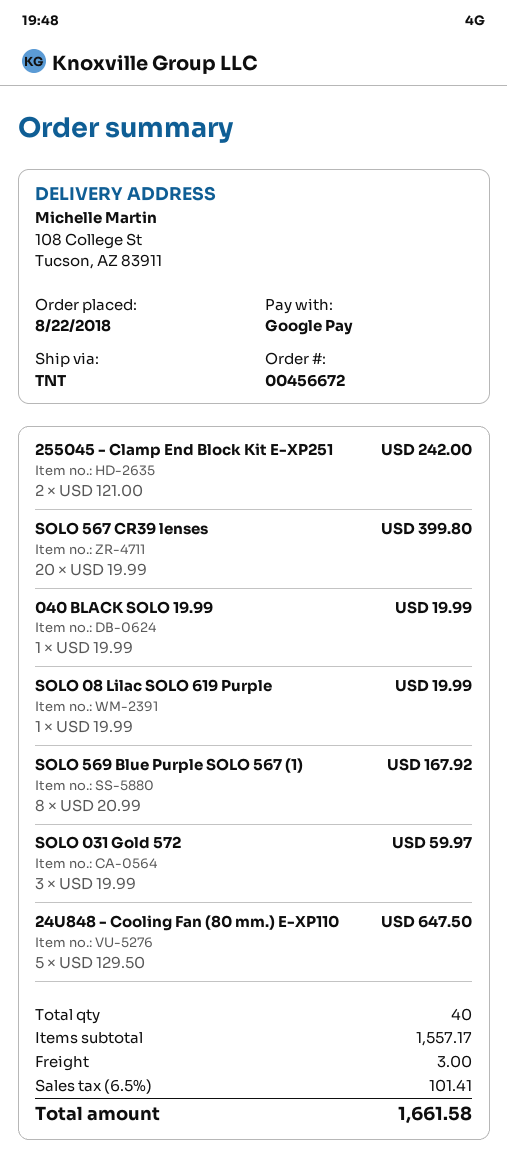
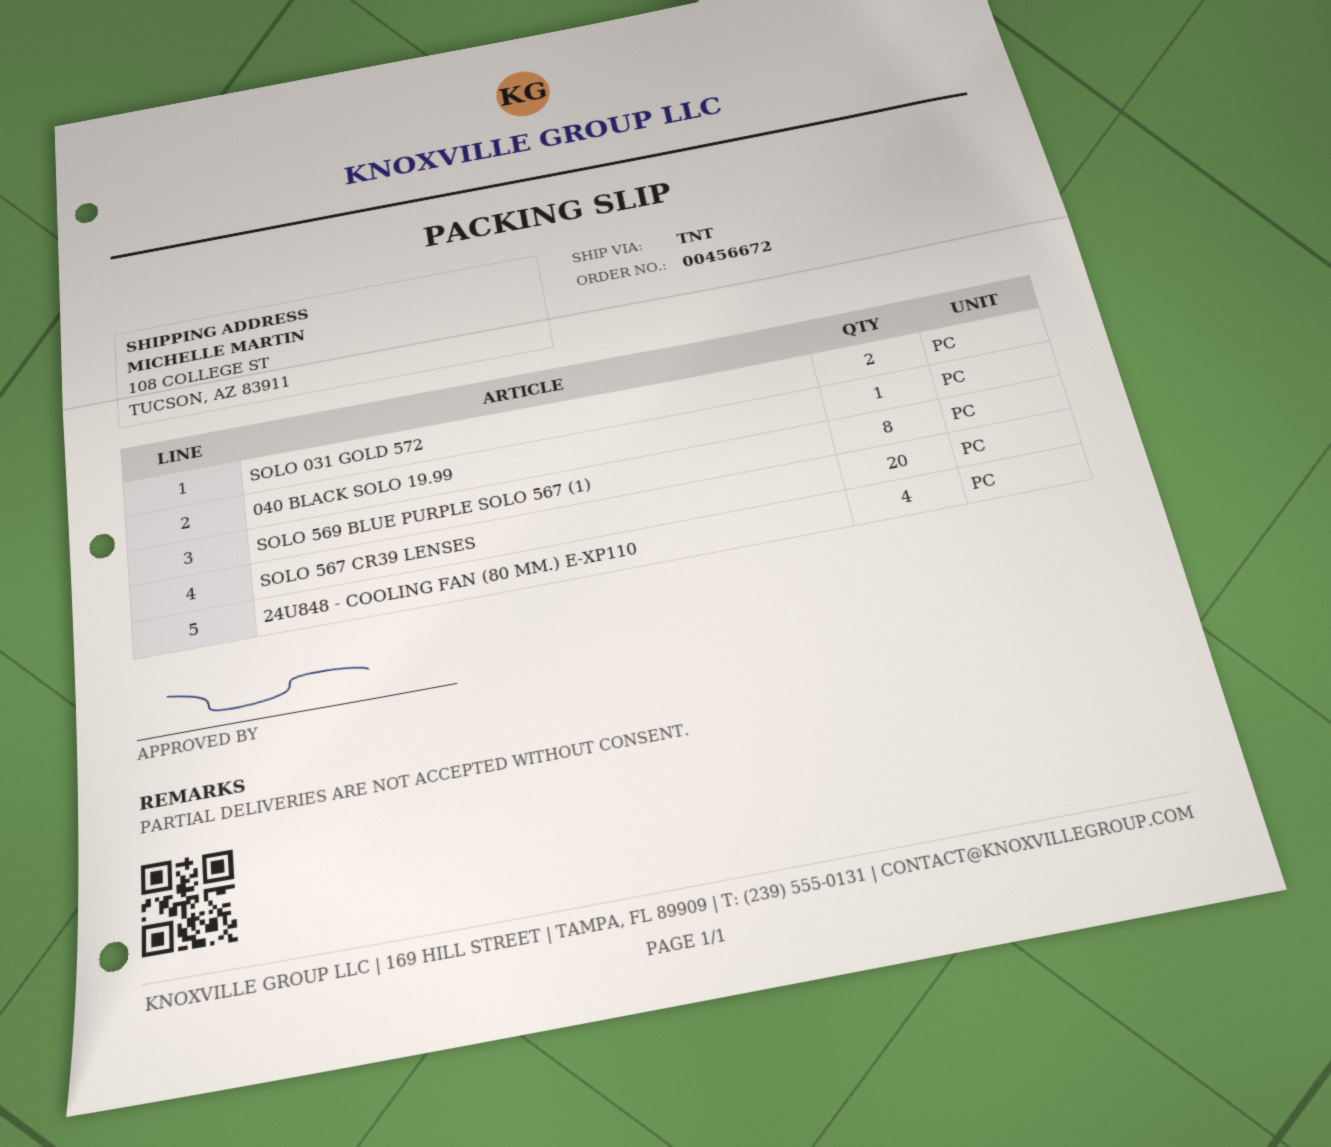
255045 - Clamp End Block Kit E-XP251: 2 -> none
SOLO 08 Lilac SOLO 619 Purple: 1 -> none
SOLO 031 Gold 572: 3 -> 2
24U848 - Cooling Fan (80 mm.) E-XP110: 5 -> 4

